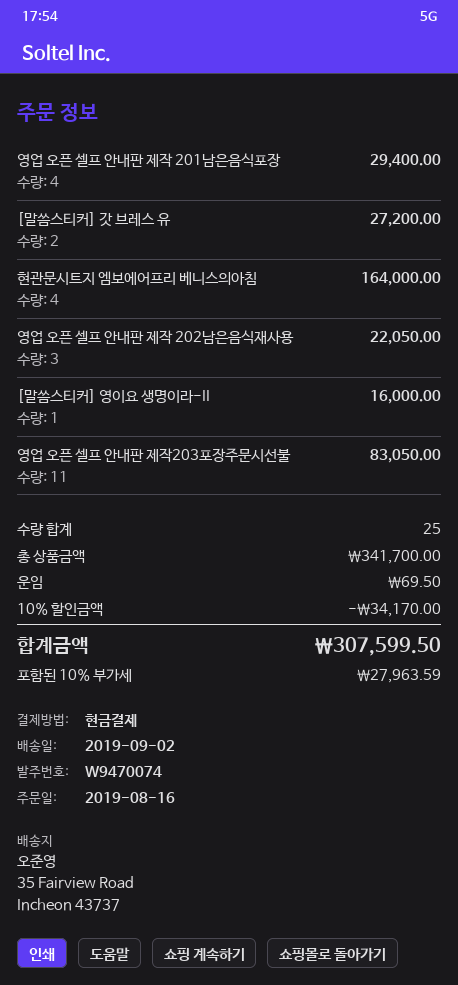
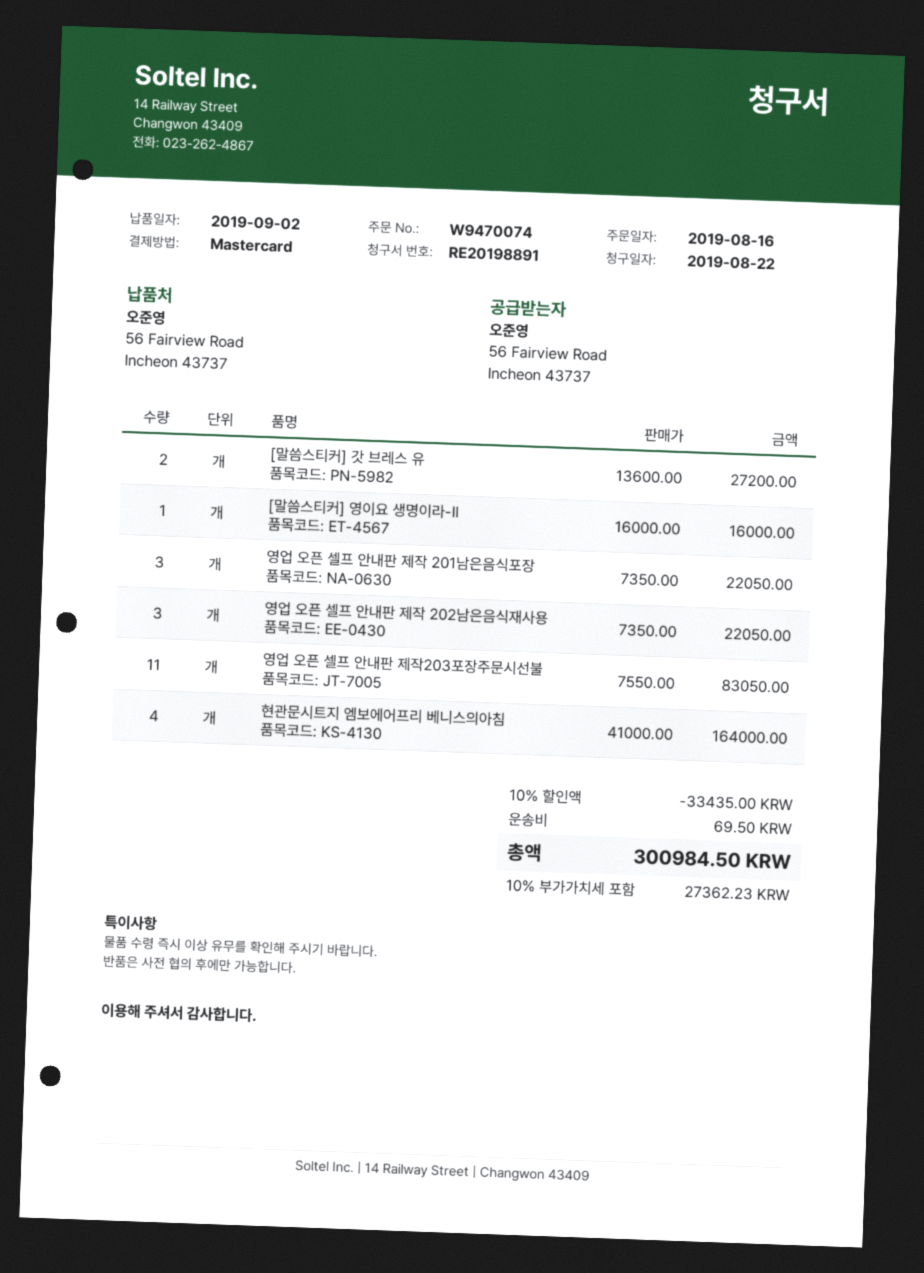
payment method: cash -> Mastercard
ship to: 35 Fairview Road, Incheon 43737 -> 56 Fairview Road, Incheon 43737
영업 오픈 셀프 안내판 제작 201남은음식포장: 4 for 29400.00 -> 3 for 22050.00
discount: 10% = 34170.00 -> 10% = 33435.00
tax: 10% = 27963.59 -> 10% = 27362.23
total: 307599.50 -> 300984.50

